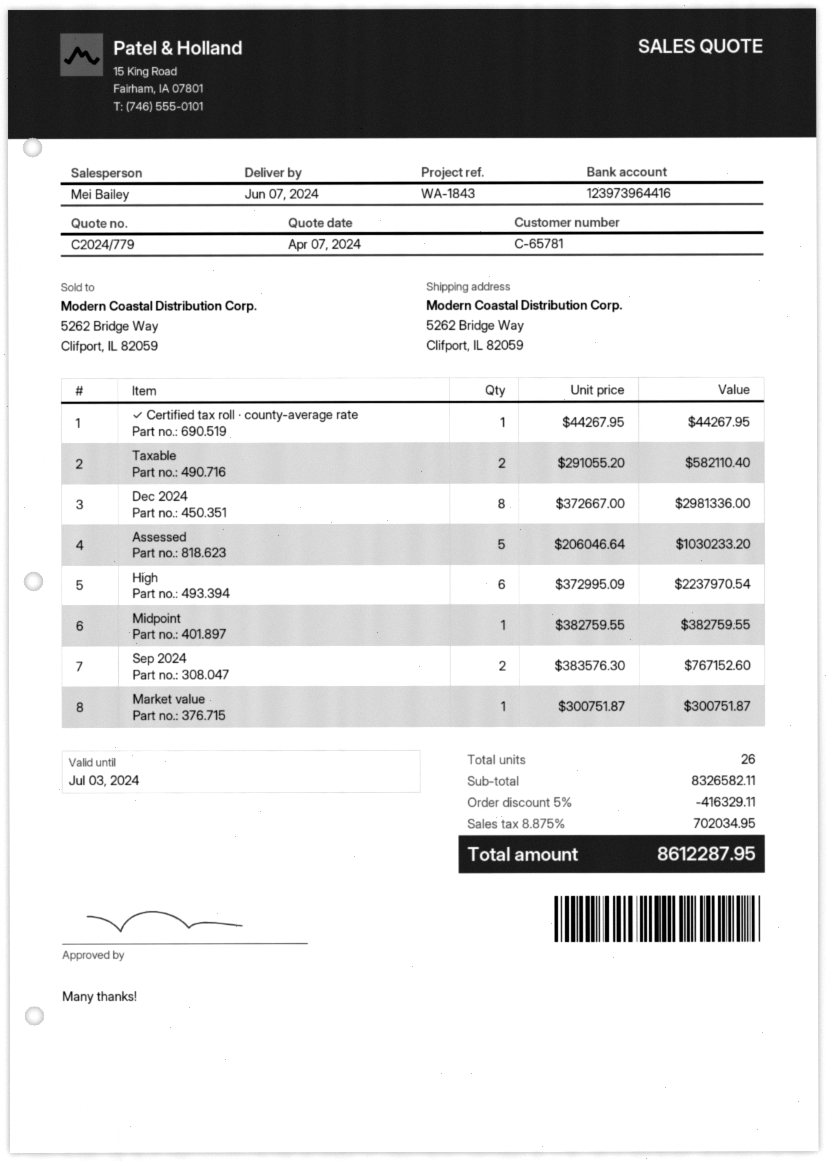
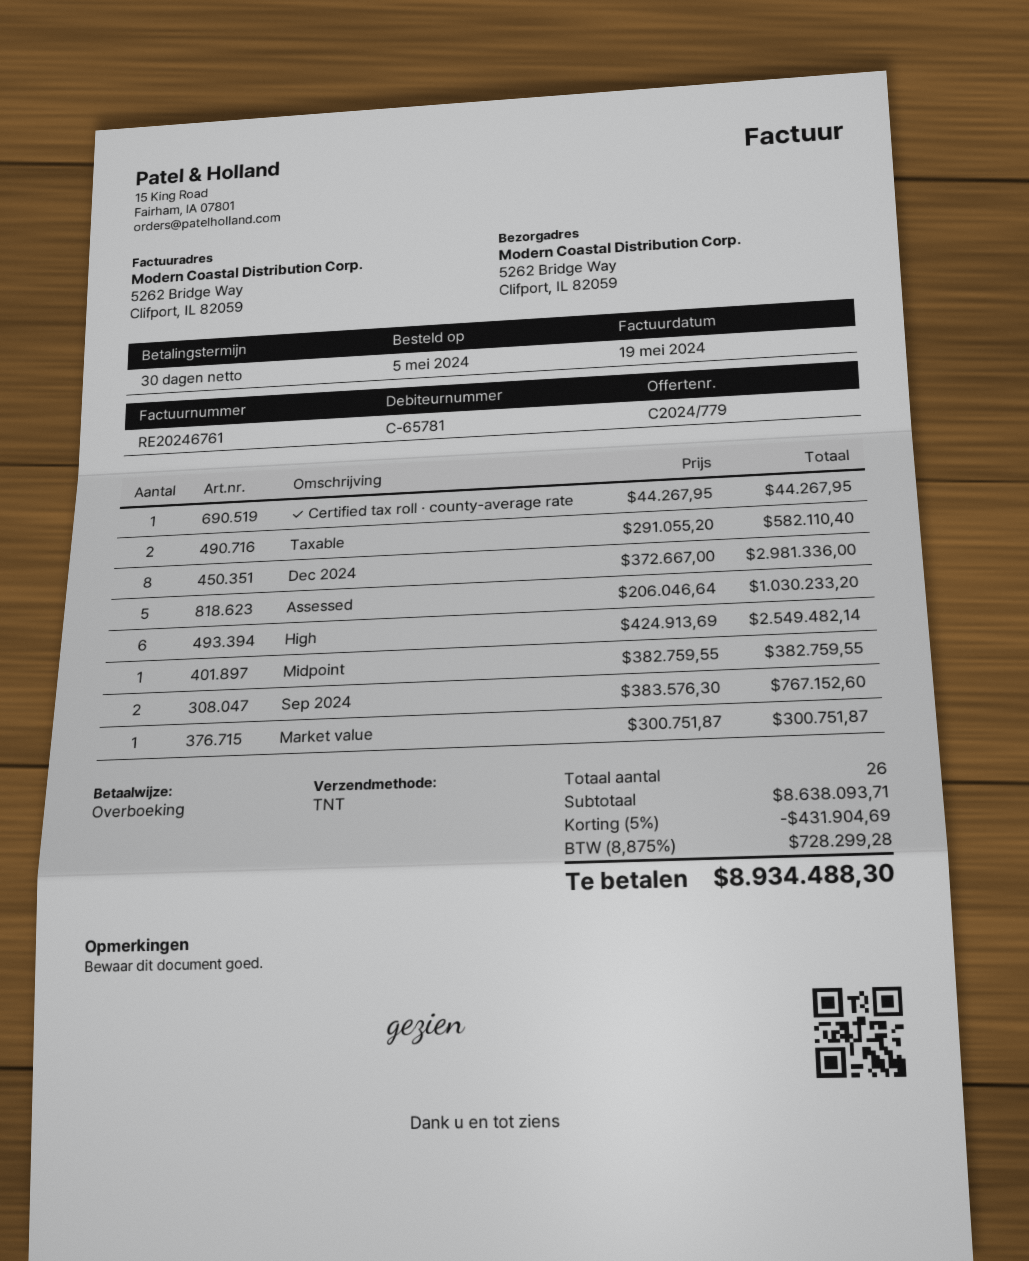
High: 6 x 372995.09 = 2237970.54 -> 6 x 424913.69 = 2549482.14
subtotal: 8326582.11 -> 8638093.71
discount: 5% = 416329.11 -> 5% = 431904.69
tax: 8.875% = 702034.95 -> 8.875% = 728299.28
total: 8612287.95 -> 8934488.30

